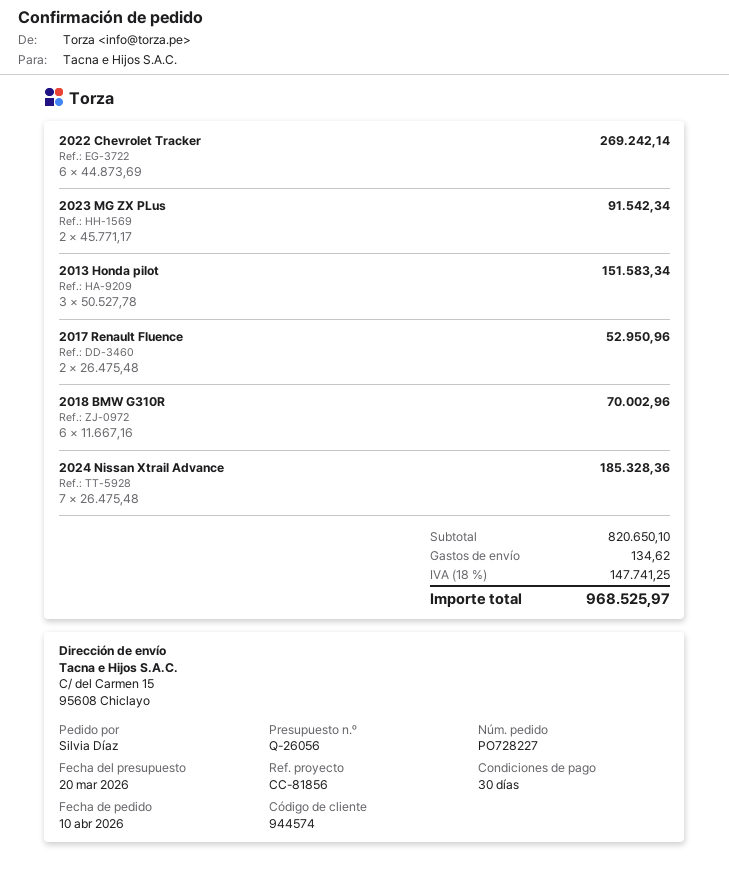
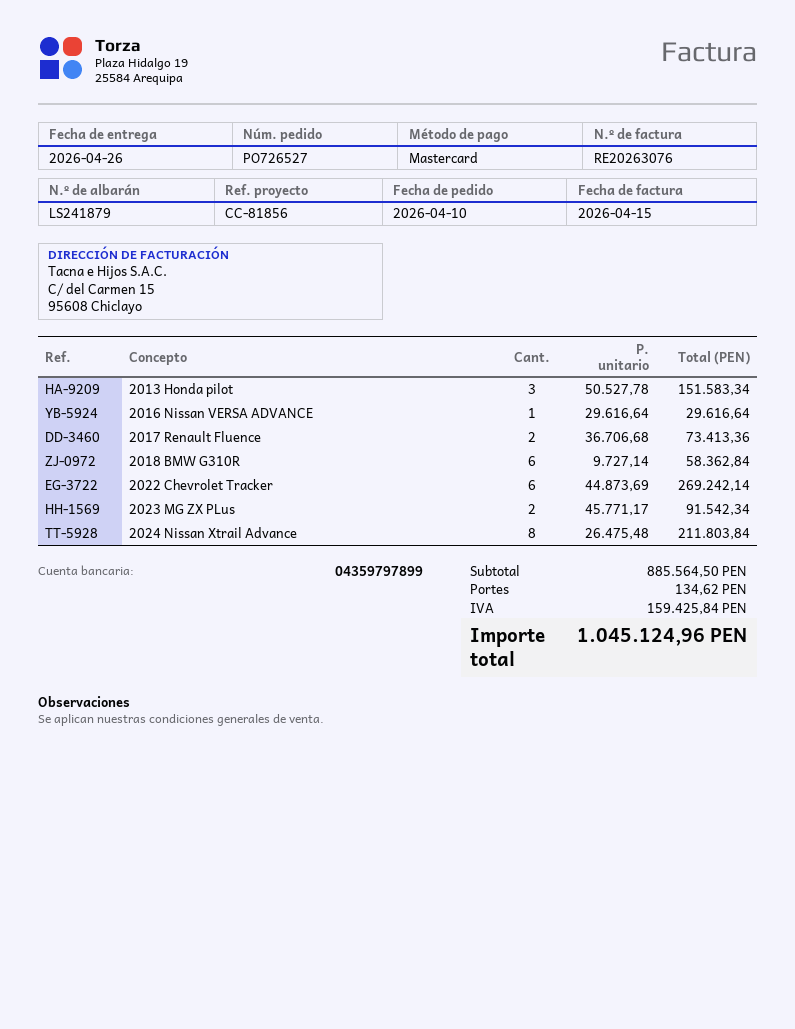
order number: PO728227 -> PO726527
2017 Renault Fluence: 2 x 26475.48 = 52950.96 -> 2 x 36706.68 = 73413.36
2018 BMW G310R: 6 x 11667.16 = 70002.96 -> 6 x 9727.14 = 58362.84
2024 Nissan Xtrail Advance: 7 x 26475.48 = 185328.36 -> 8 x 26475.48 = 211803.84
2016 Nissan VERSA ADVANCE: none -> 1 x 29616.64 = 29616.64
subtotal: 820650.10 -> 885564.50
tax: 147741.25 -> 159425.84
total: 968525.97 -> 1045124.96

